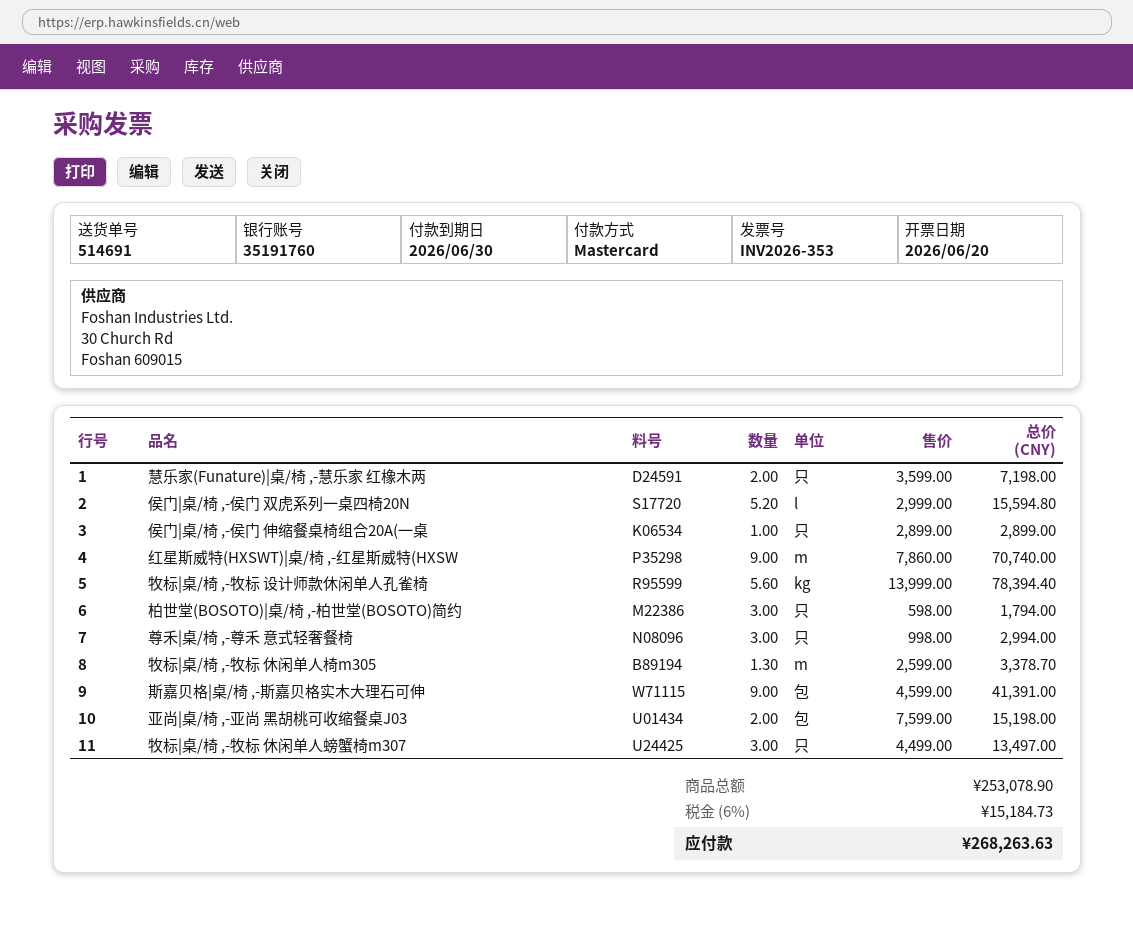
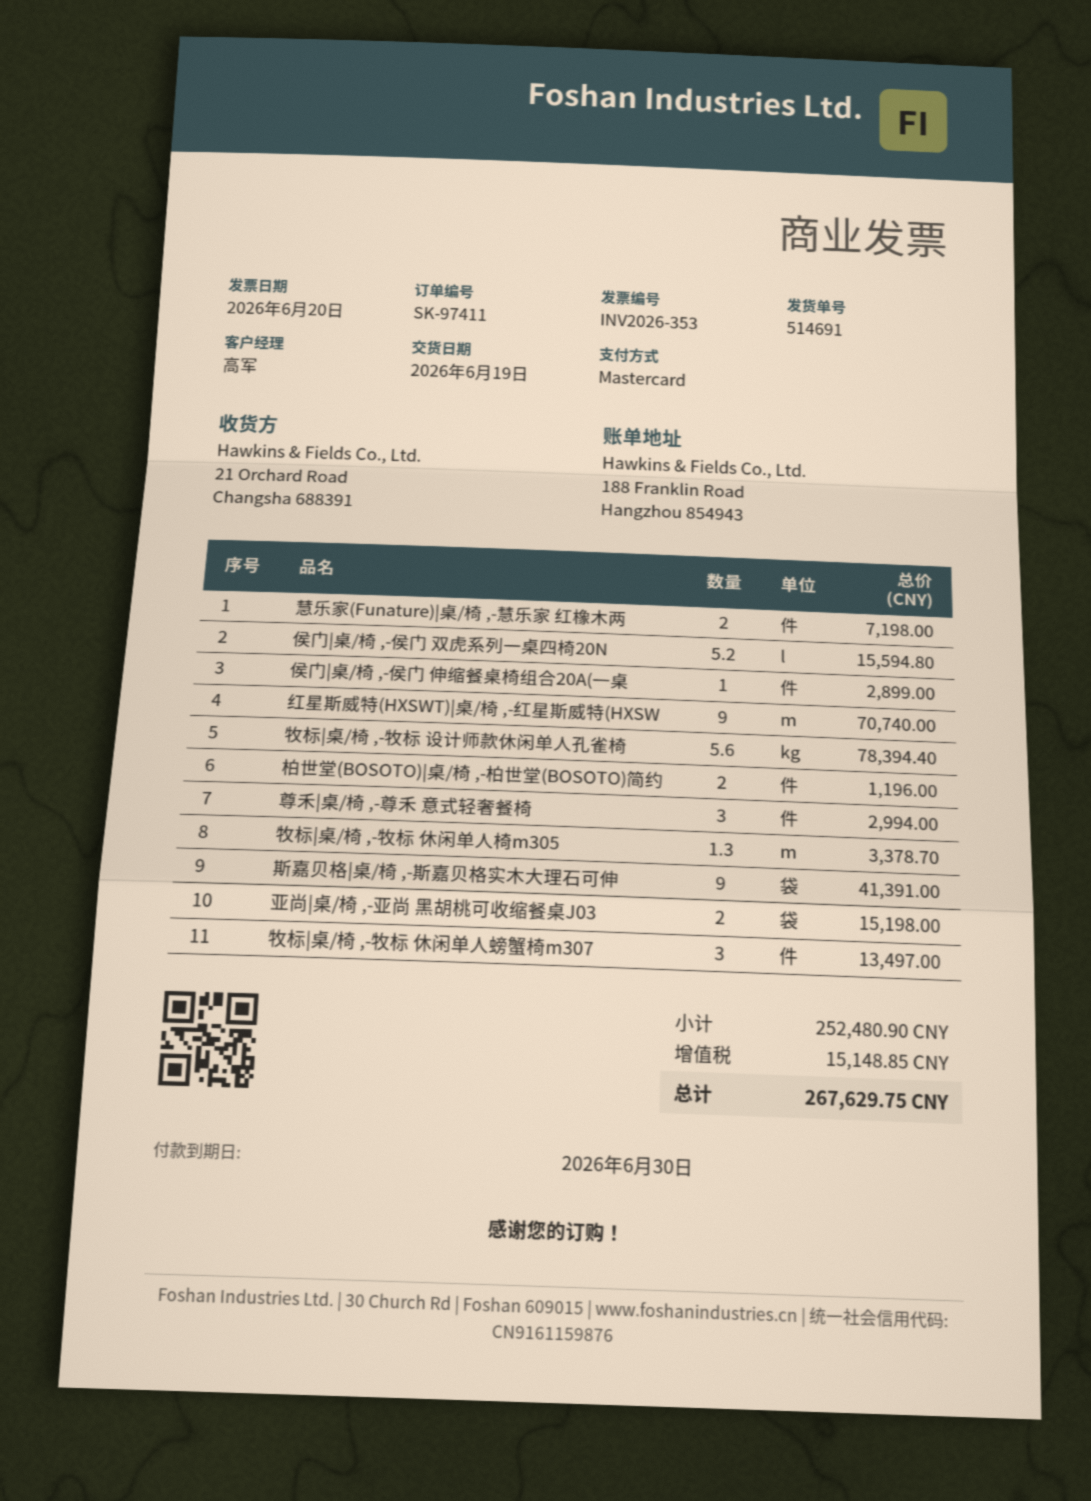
柏世堂(BOSOTO)|桌/椅 ,-柏世堂(BOSOTO)简约: 3 for 1794.00 -> 2 for 1196.00
subtotal: 253078.90 -> 252480.90
tax: 15184.73 -> 15148.85
total: 268263.63 -> 267629.75

